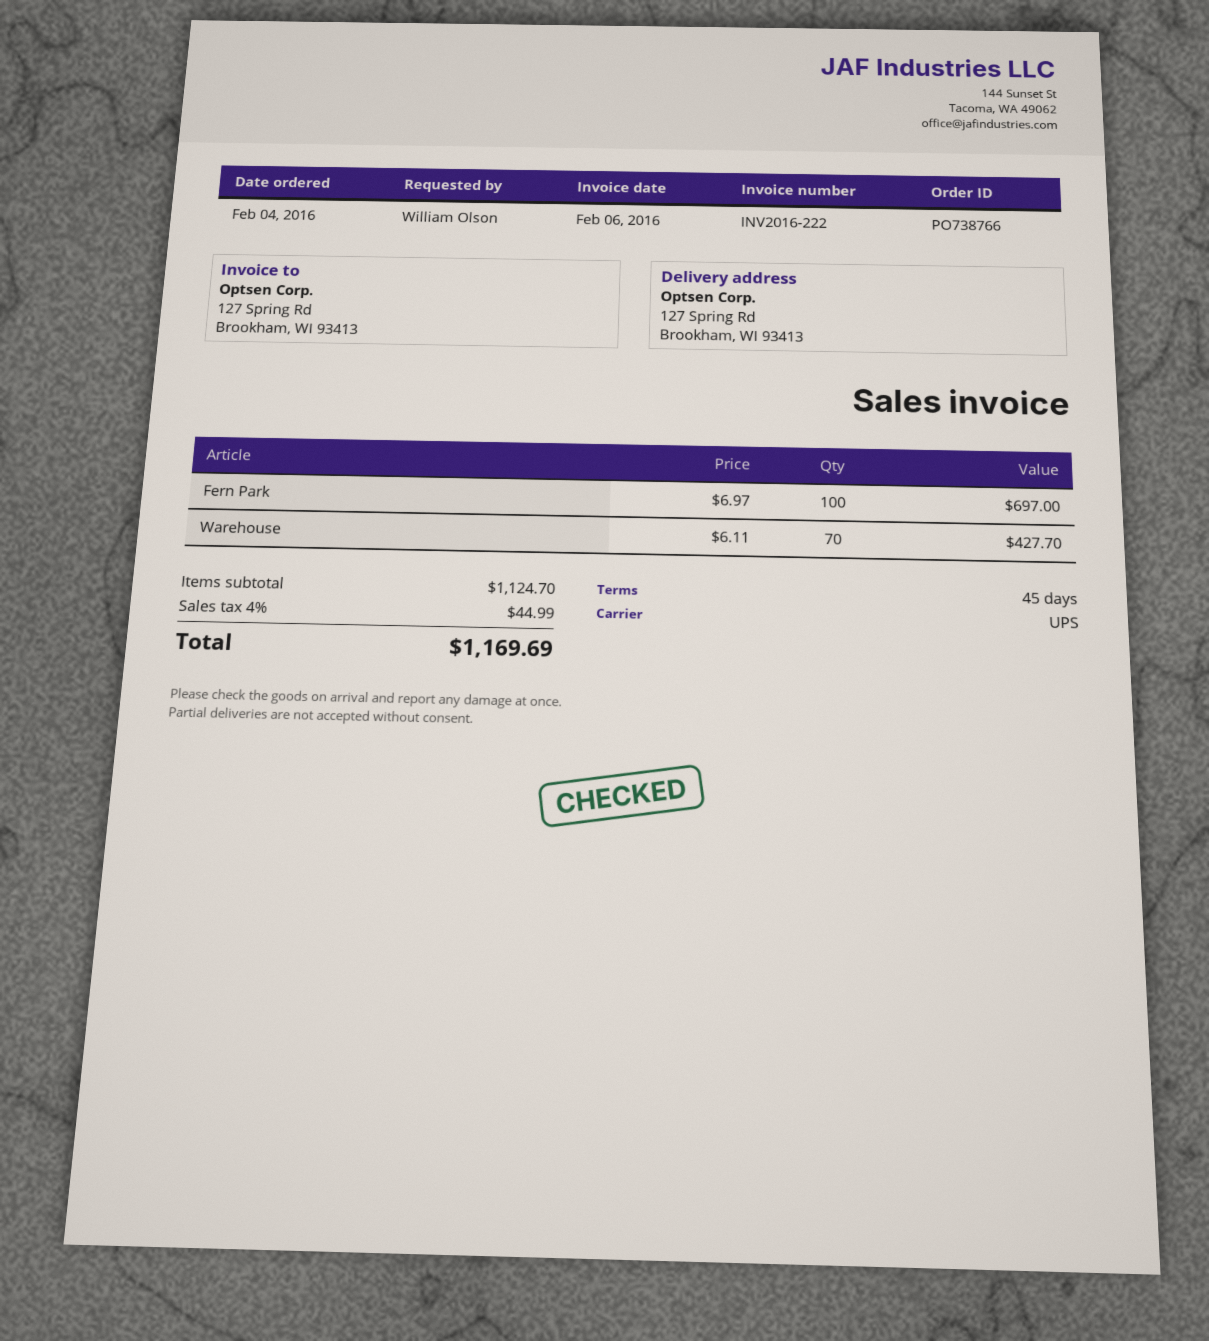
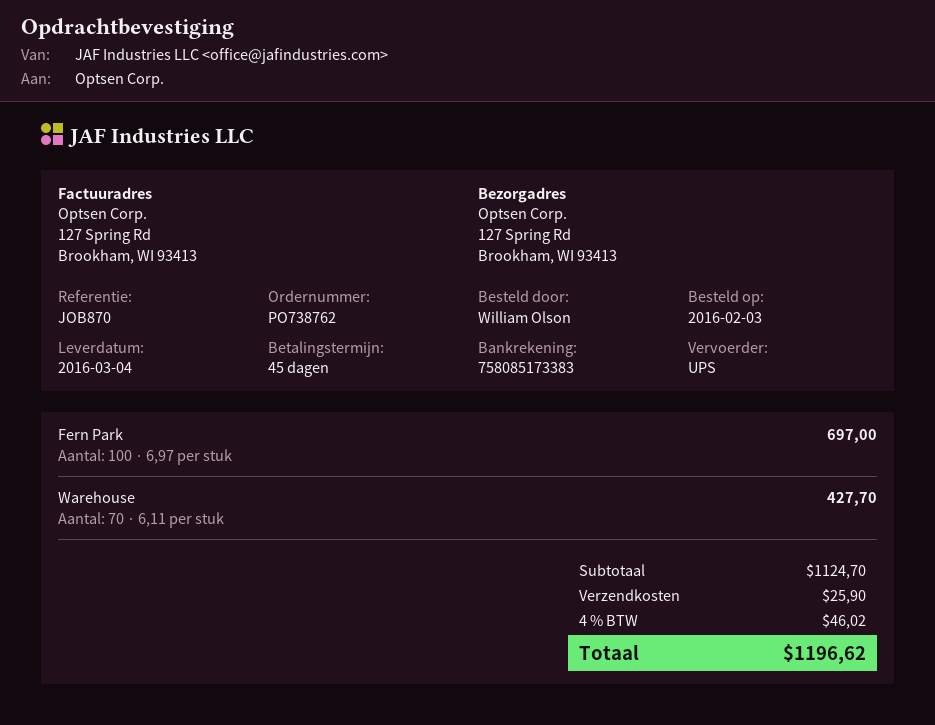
order number: PO738766 -> PO738762
order date: 2016-02-04 -> 2016-02-03
shipping: none -> 25.90
tax: 4% = 44.99 -> 4% = 46.02
total: 1169.69 -> 1196.62

